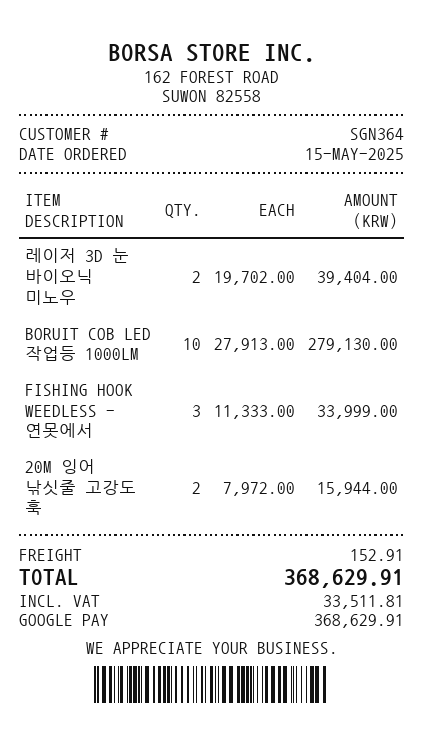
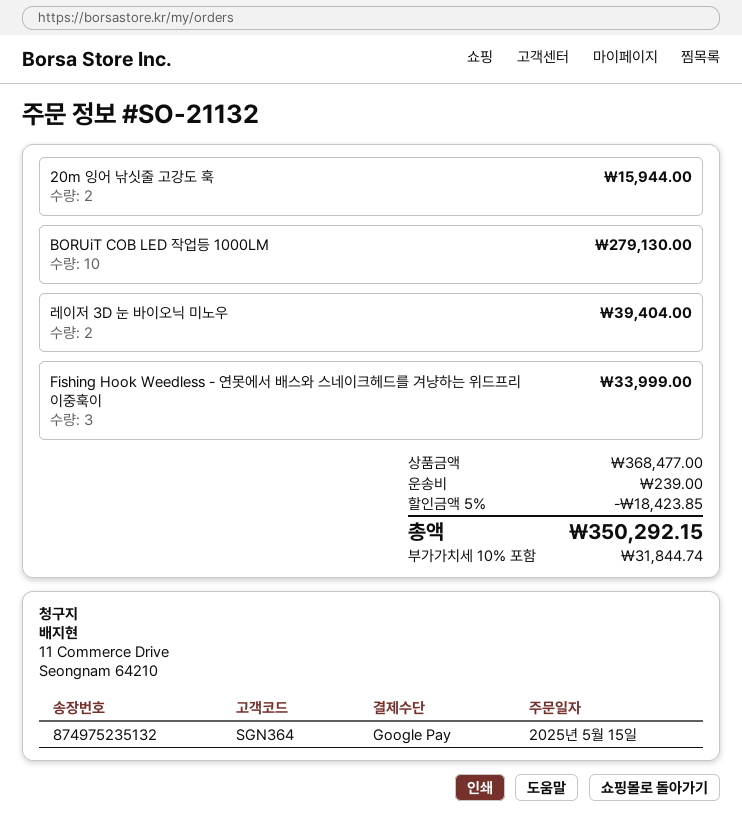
discount: none -> 5% = 18423.85
shipping: 152.91 -> 239.00
tax: 33511.81 -> 31844.74
total: 368629.91 -> 350292.15

